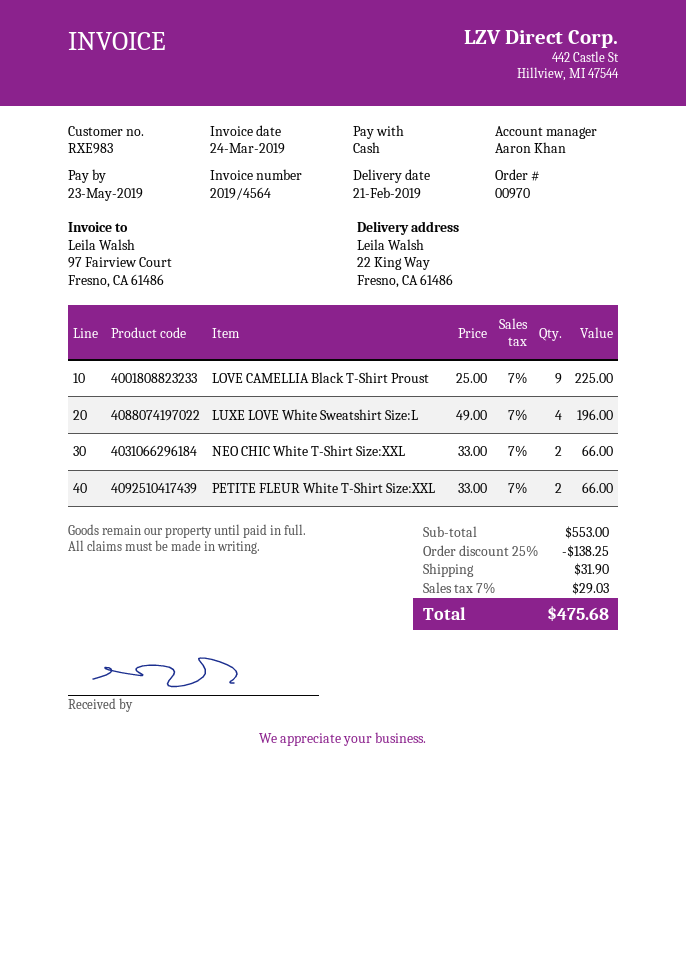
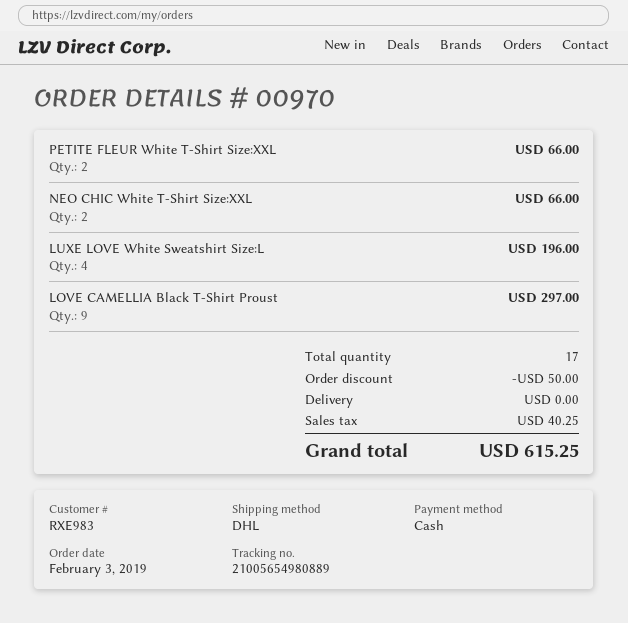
LOVE CAMELLIA Black T-Shirt Proust: 9 for 225.00 -> 9 for 297.00
discount: 138.25 -> 50.00
shipping: 31.90 -> 0.00
tax: 29.03 -> 40.25
total: 475.68 -> 615.25

